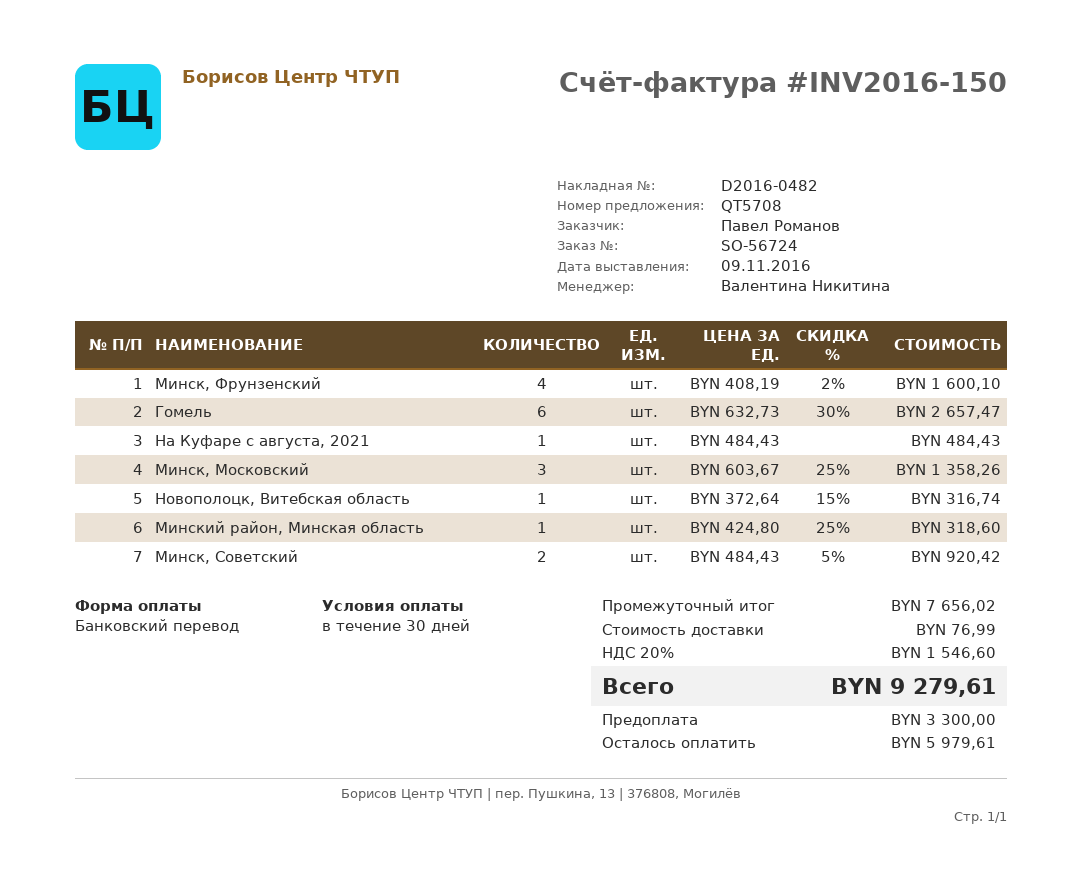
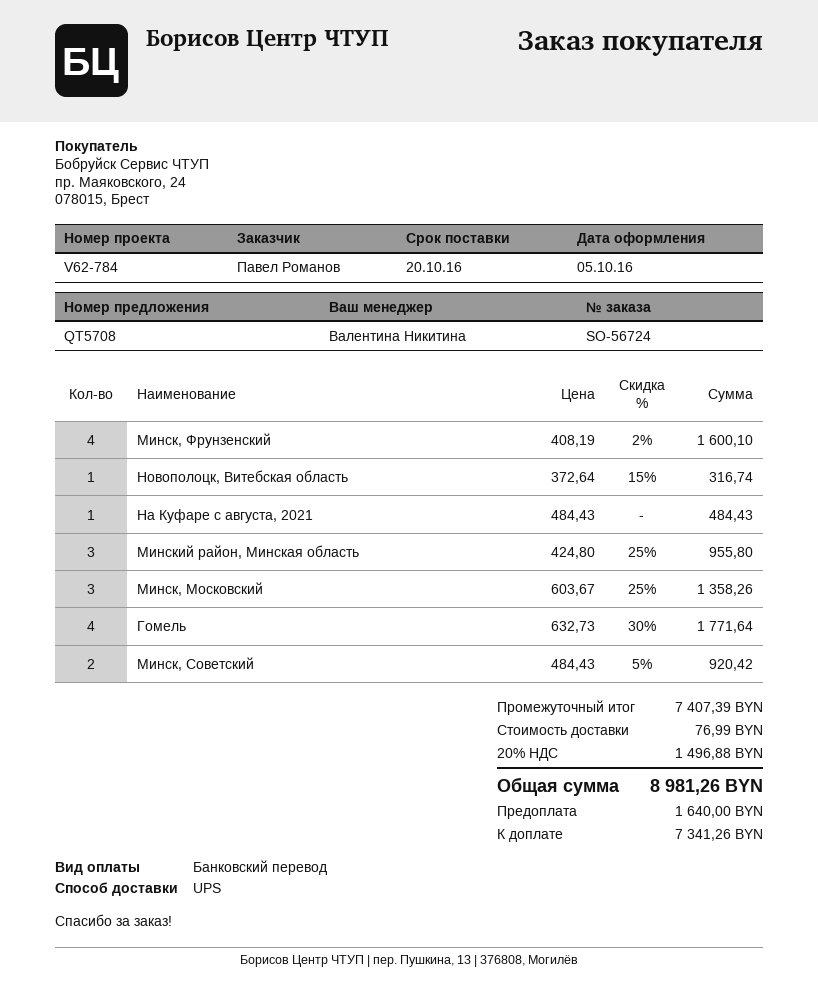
Гомель: 6 x 632.73 - 30% = 2657.47 -> 4 x 632.73 - 30% = 1771.64
Минский район, Минская область: 1 x 424.80 - 25% = 318.60 -> 3 x 424.80 - 25% = 955.80
subtotal: 7656.02 -> 7407.39
tax: 20% = 1546.60 -> 20% = 1496.88
total: 9279.61 -> 8981.26
deposit: 3300.00 -> 1640.00
balance: 5979.61 -> 7341.26

